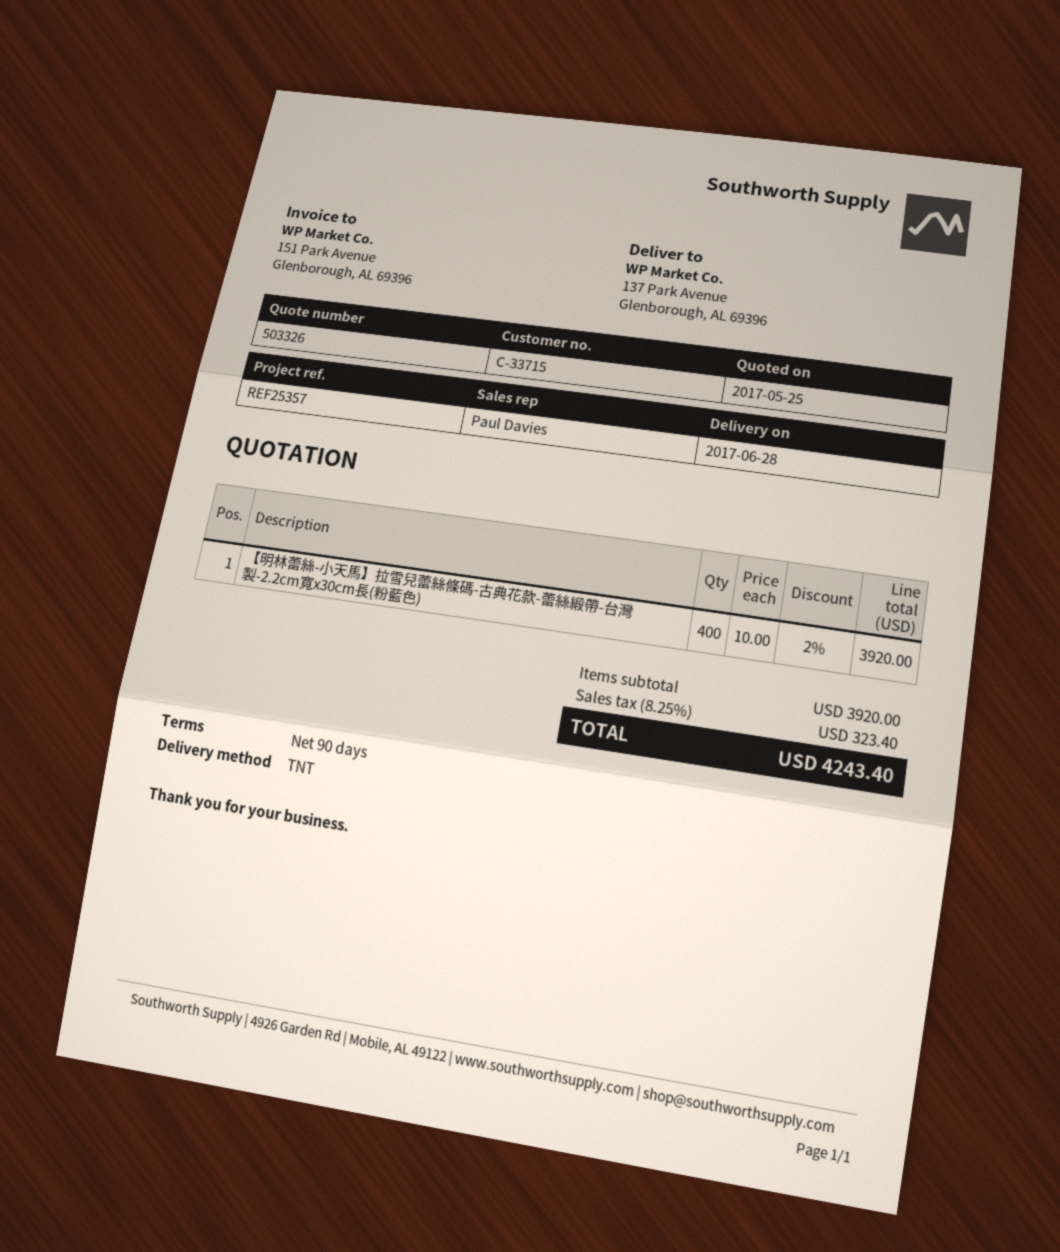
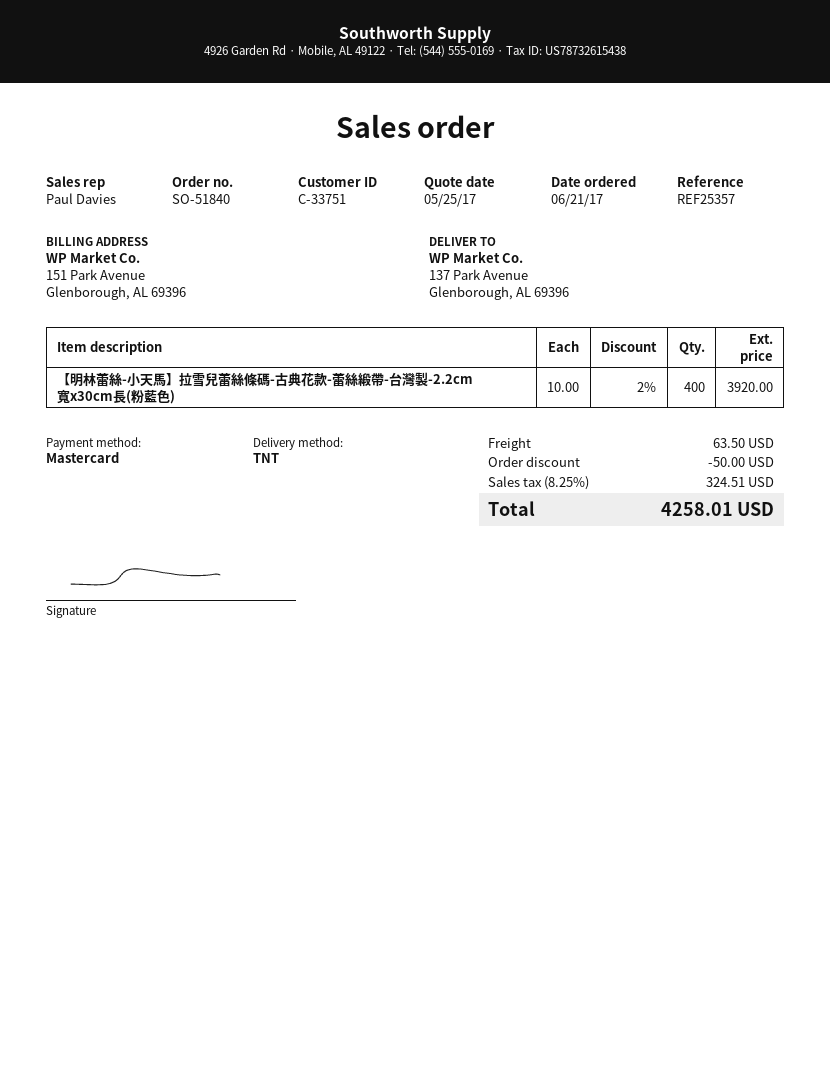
customer number: C-33715 -> C-33751
discount: none -> 50.00
shipping: none -> 63.50
tax: 8.25% = 323.40 -> 8.25% = 324.51
total: 4243.40 -> 4258.01

